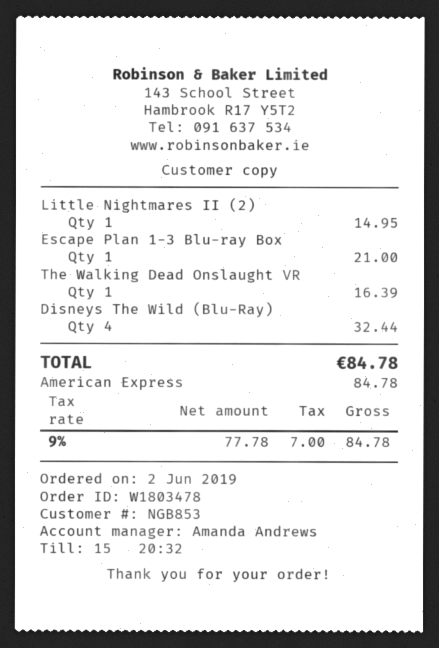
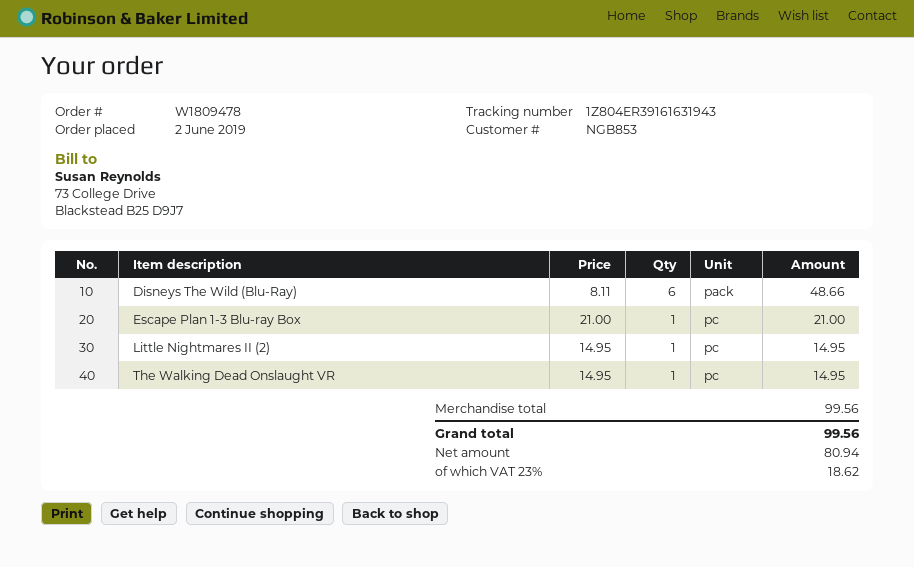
order number: W1803478 -> W1809478
The Walking Dead Onslaught VR: 1 for 16.39 -> 1 for 14.95
Disneys The Wild (Blu-Ray): 4 for 32.44 -> 6 for 48.66
net: 77.78 -> 80.94
tax: 9% = 7.00 -> 23% = 18.62
total: 84.78 -> 99.56

